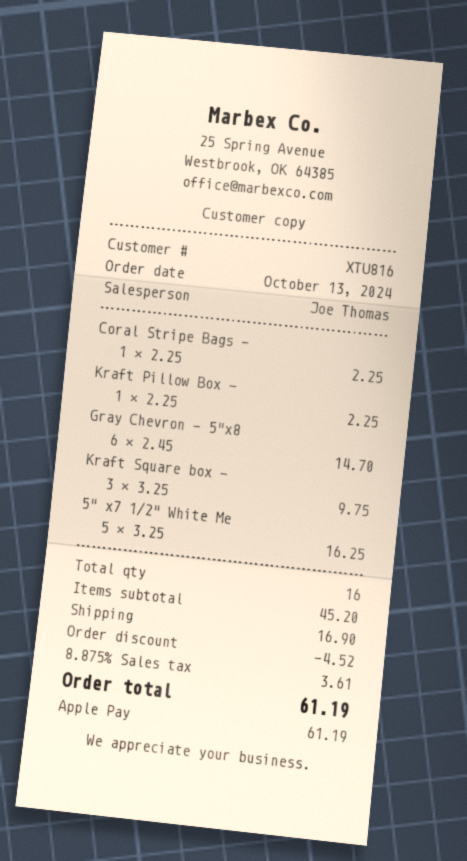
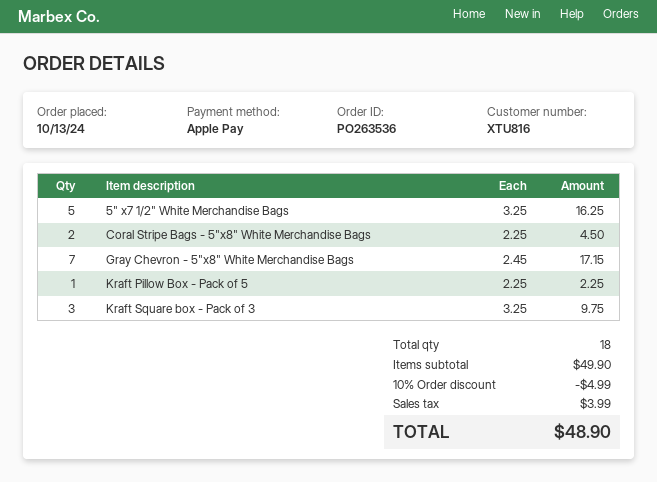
Coral Stripe Bags -: 1 x 2.25 = 2.25 -> 2 x 2.25 = 4.50
Gray Chevron - 5"x8: 6 x 2.45 = 14.70 -> 7 x 2.45 = 17.15
total quantity: 16 -> 18
subtotal: 45.20 -> 49.90
discount: 4.52 -> 4.99
shipping: 16.90 -> none
tax: 3.61 -> 3.99
total: 61.19 -> 48.90

